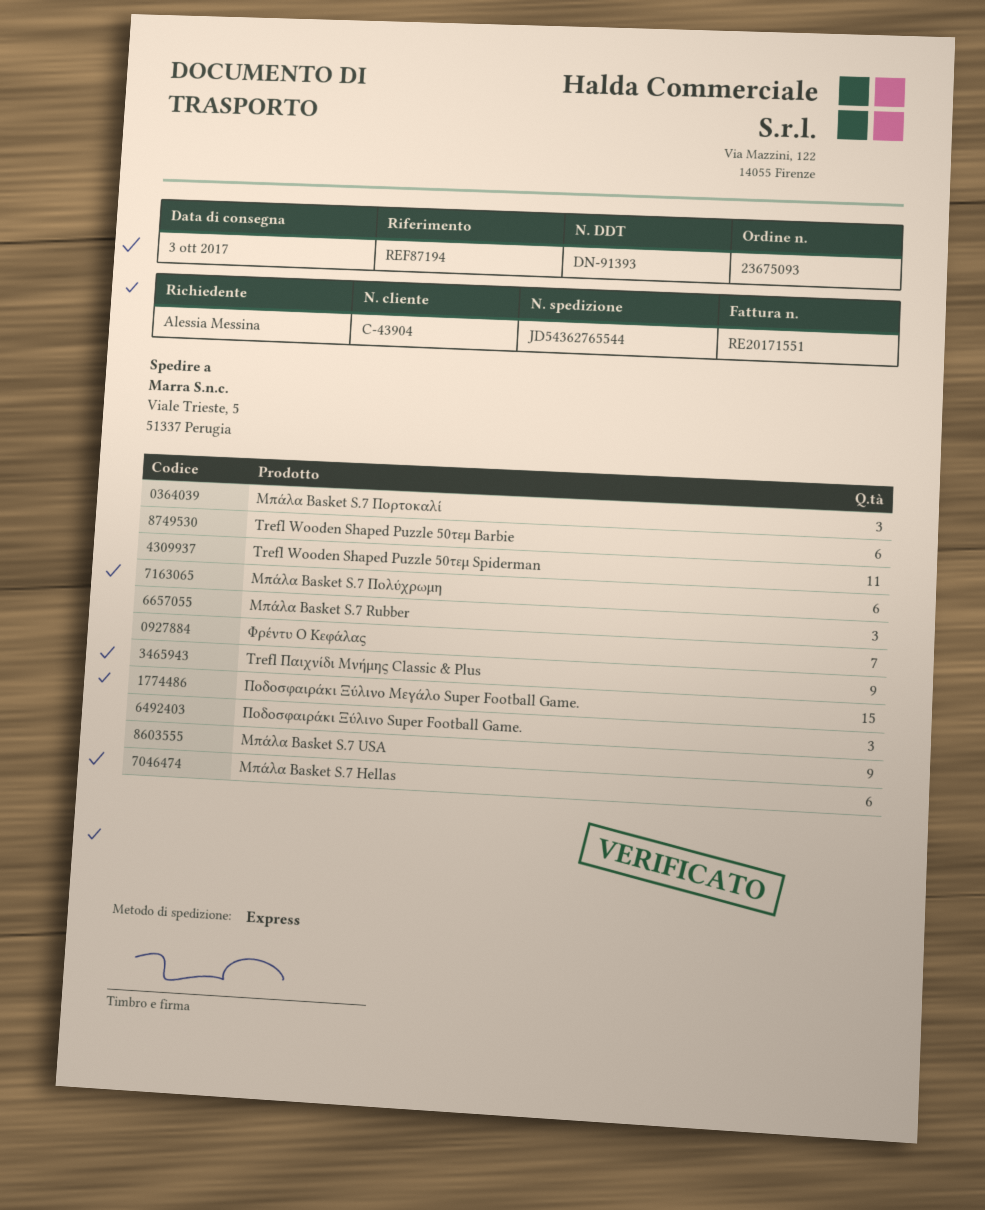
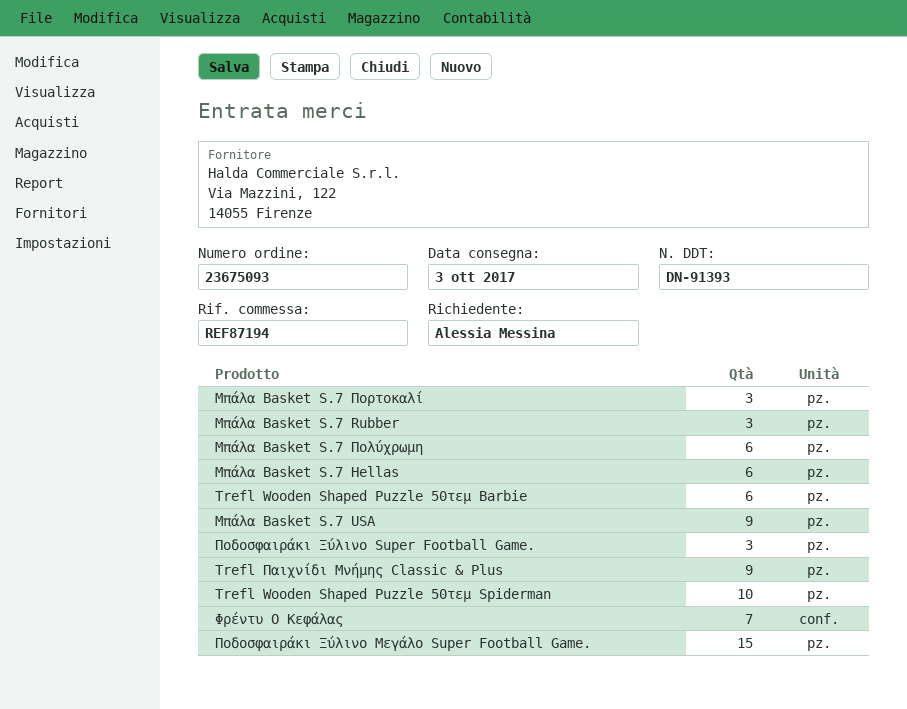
Trefl Wooden Shaped Puzzle 50τεμ Spiderman: 11 -> 10

